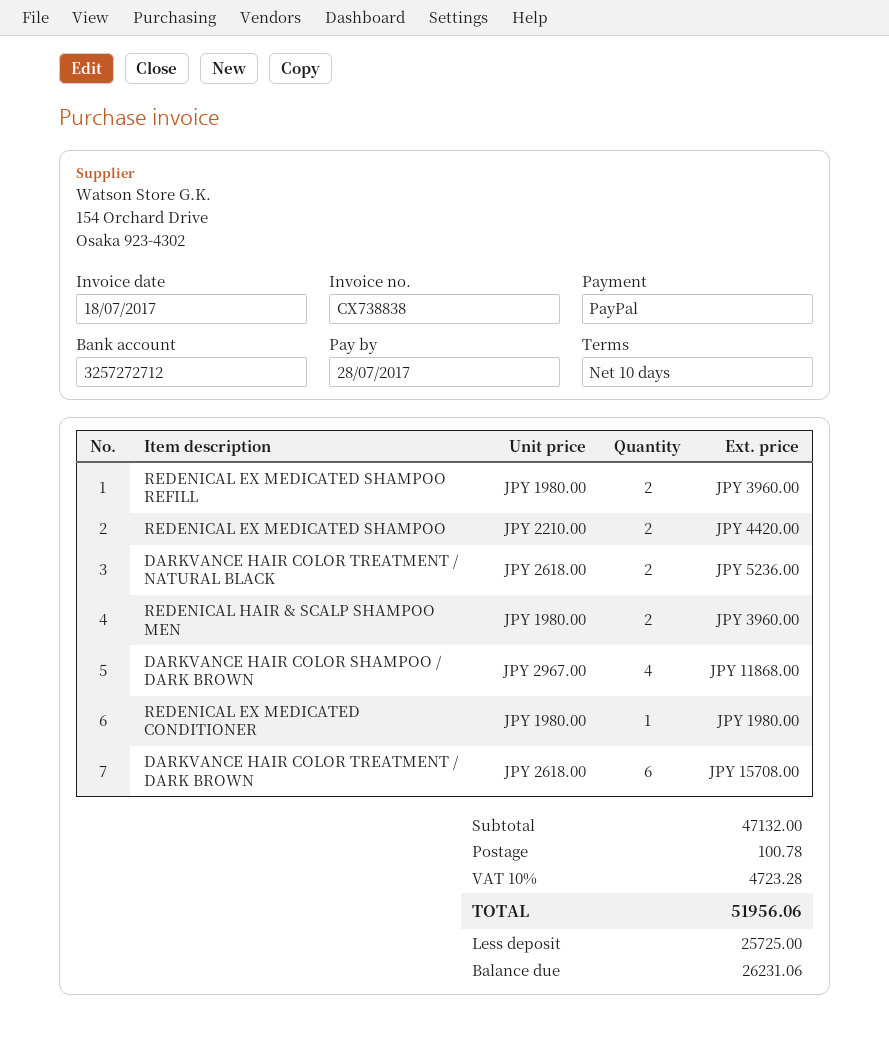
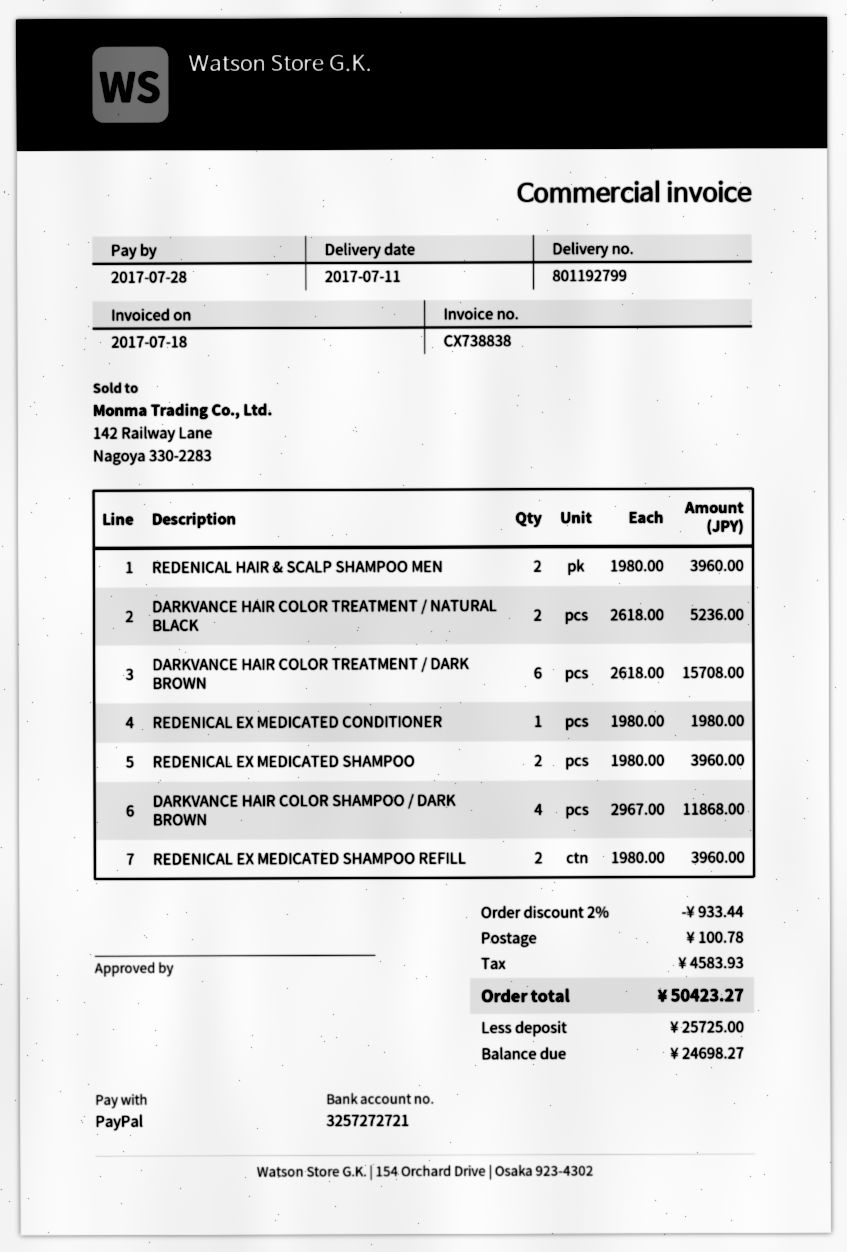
bank account: 3257272712 -> 3257272721
REDENICAL EX MEDICATED SHAMPOO: 2 x 2210.00 = 4420.00 -> 2 x 1980.00 = 3960.00
discount: none -> 2% = 933.44
tax: 4723.28 -> 4583.93
total: 51956.06 -> 50423.27
balance: 26231.06 -> 24698.27

